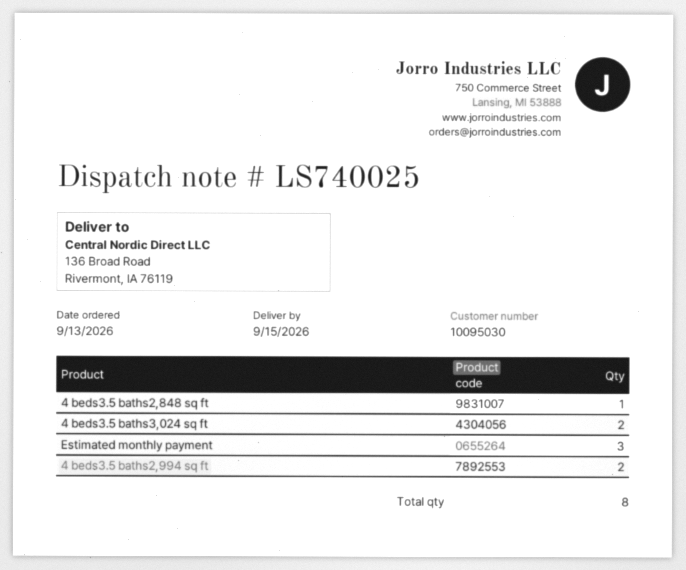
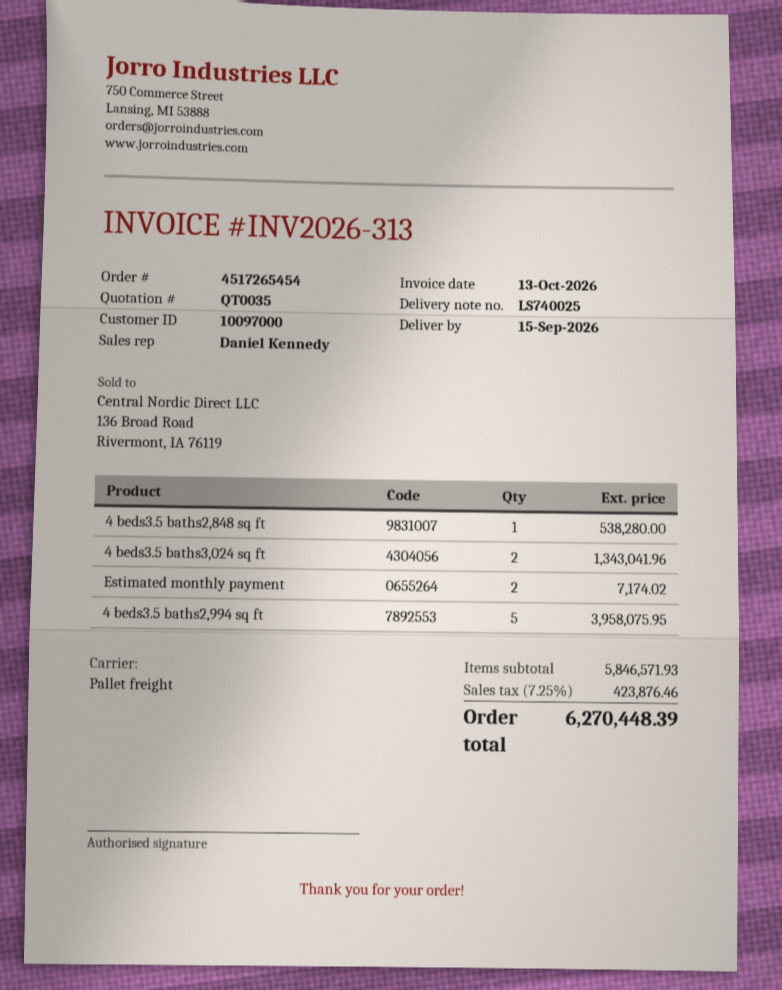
customer number: 10095030 -> 10097000
Estimated monthly payment: 3 -> 2
4 beds3.5 baths2,994 sq ft: 2 -> 5

